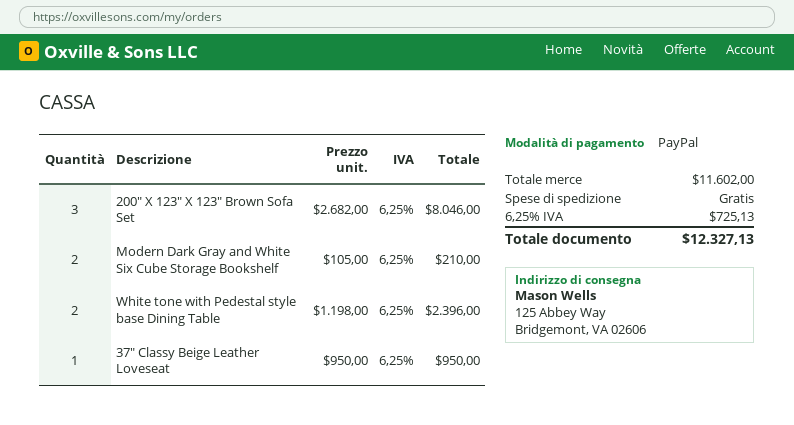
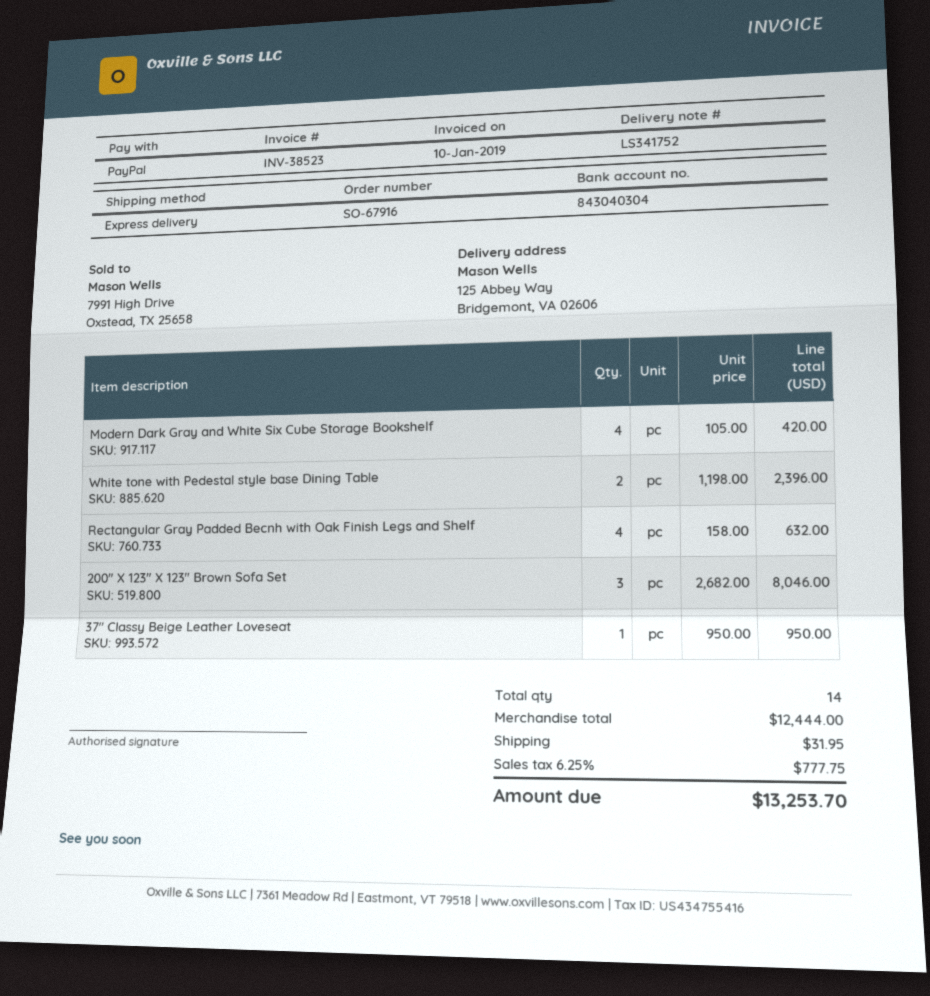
Modern Dark Gray and White Six Cube Storage Bookshelf: 2 x 105.00 = 210.00 -> 4 x 105.00 = 420.00
Rectangular Gray Padded Becnh with Oak Finish Legs and Shelf: none -> 4 x 158.00 = 632.00
subtotal: 11602.00 -> 12444.00
shipping: 0.00 -> 31.95
tax: 6.25% = 725.13 -> 6.25% = 777.75
total: 12327.13 -> 13253.70

